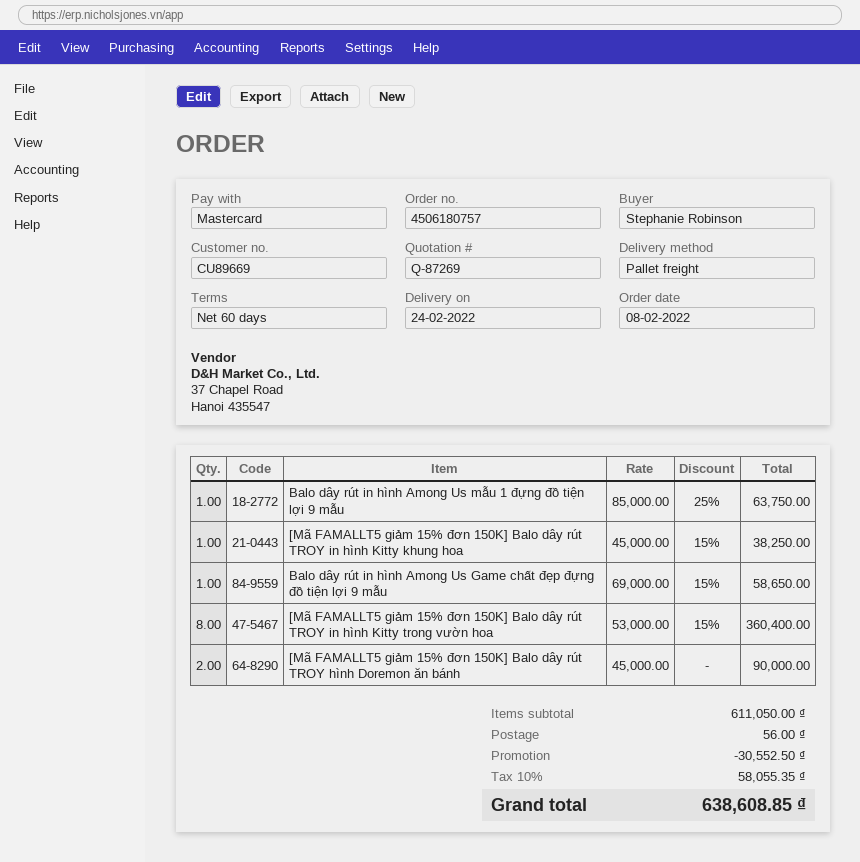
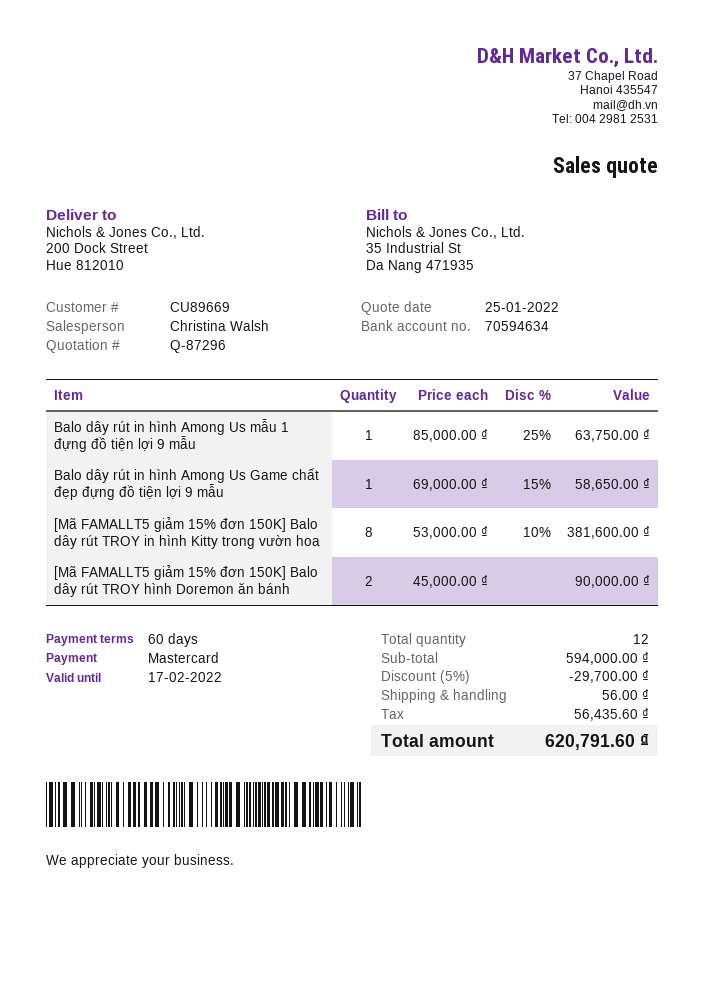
quote number: Q-87269 -> Q-87296
[Mã FAMALLT5 giảm 15% đơn 150K] Balo dây rút TROY in hình Kitty khung hoa: 1 x 45000.00 - 15% = 38250.00 -> none
[Mã FAMALLT5 giảm 15% đơn 150K] Balo dây rút TROY in hình Kitty trong vườn hoa: 8 x 53000.00 - 15% = 360400.00 -> 8 x 53000.00 - 10% = 381600.00
subtotal: 611050.00 -> 594000.00
discount: 30552.50 -> 29700.00
tax: 58055.35 -> 56435.60
total: 638608.85 -> 620791.60

